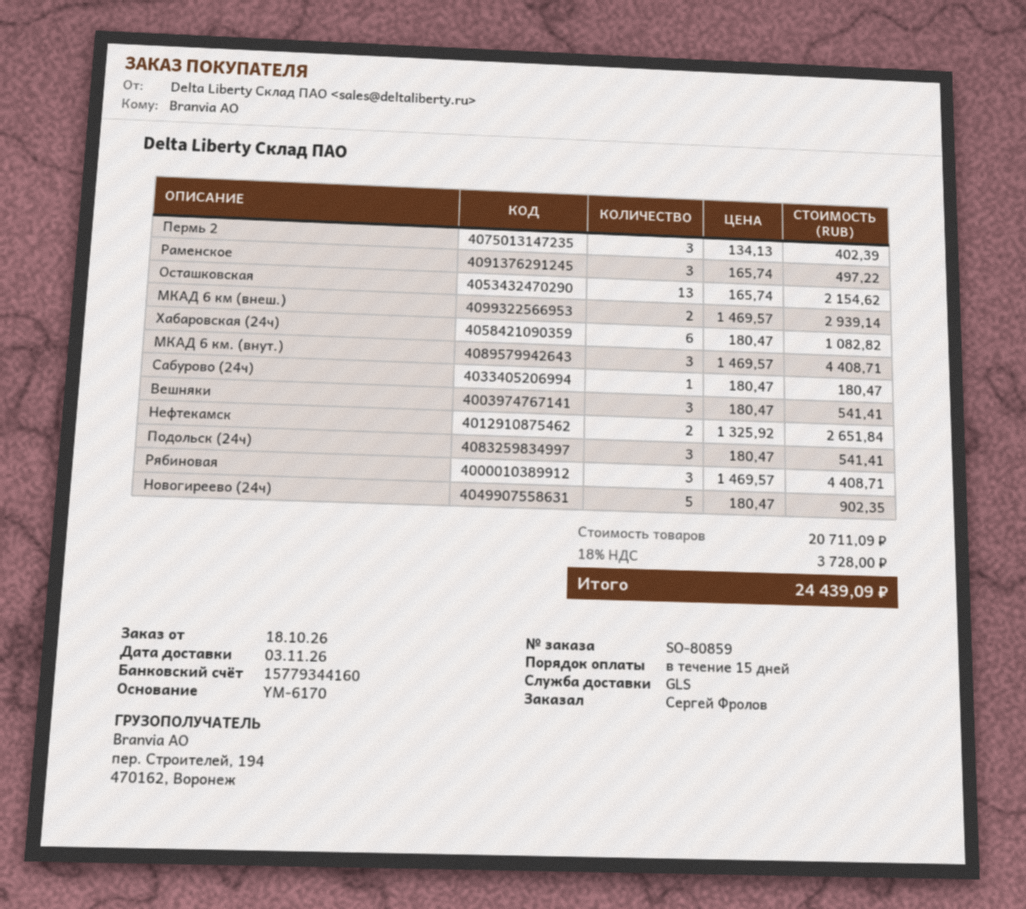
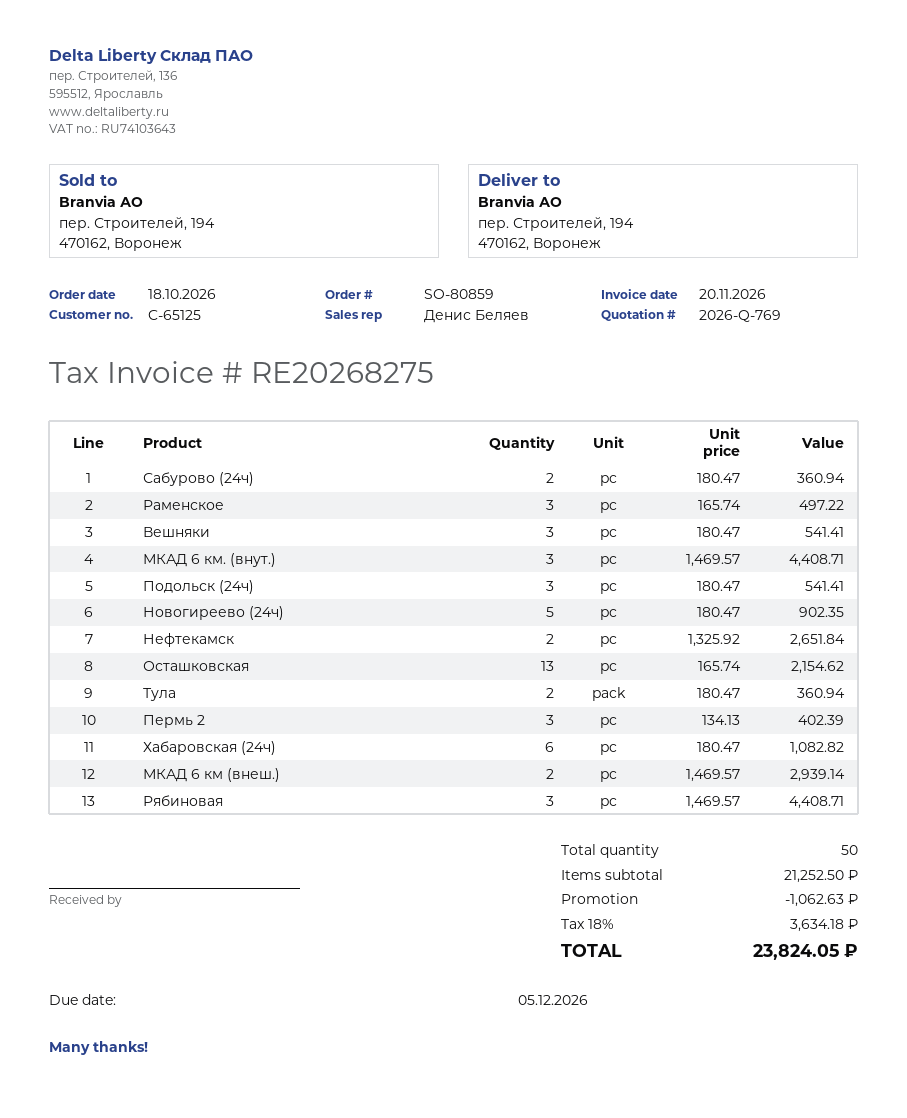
Сабурово (24ч): 1 x 180.47 = 180.47 -> 2 x 180.47 = 360.94
Тула: none -> 2 x 180.47 = 360.94
subtotal: 20711.09 -> 21252.50
discount: none -> 1062.63
tax: 18% = 3728.00 -> 18% = 3634.18
total: 24439.09 -> 23824.05

